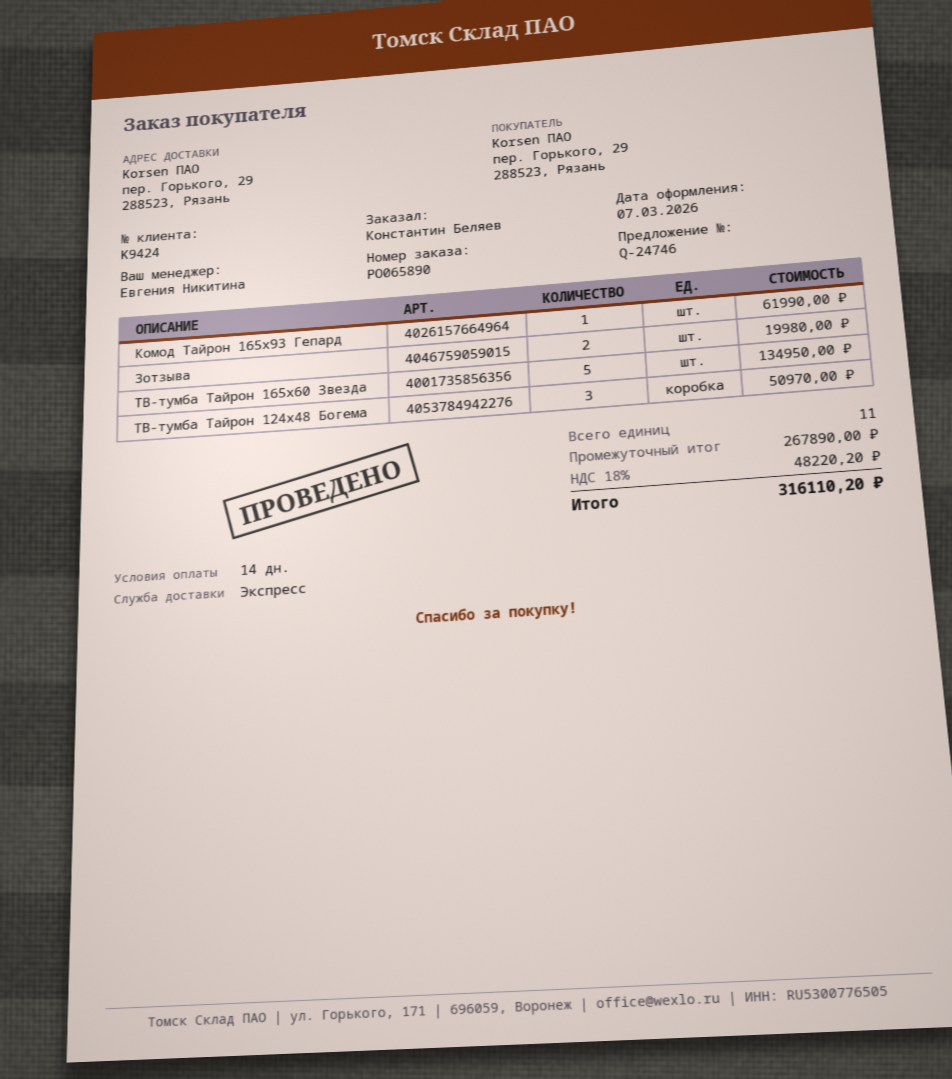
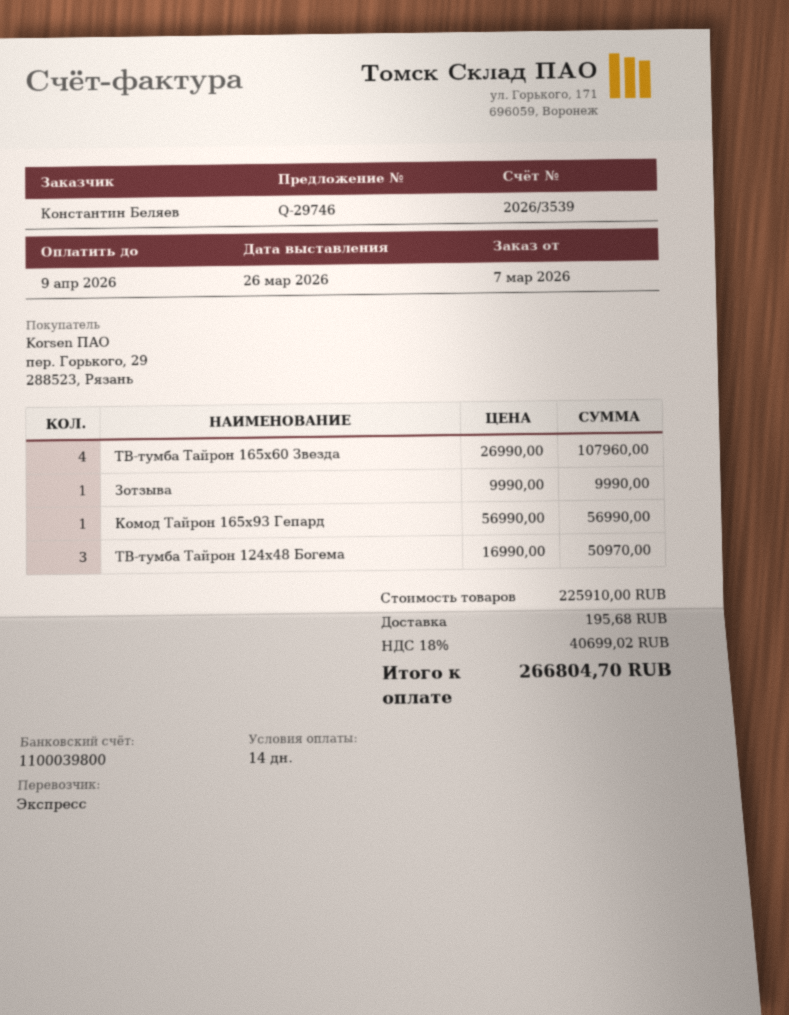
quote number: Q-24746 -> Q-29746
Комод Тайрон 165x93 Гепард: 1 for 61990.00 -> 1 for 56990.00
3отзыва: 2 for 19980.00 -> 1 for 9990.00
ТВ-тумба Тайрон 165x60 Звезда: 5 for 134950.00 -> 4 for 107960.00
subtotal: 267890.00 -> 225910.00
shipping: none -> 195.68
tax: 18% = 48220.20 -> 18% = 40699.02
total: 316110.20 -> 266804.70

